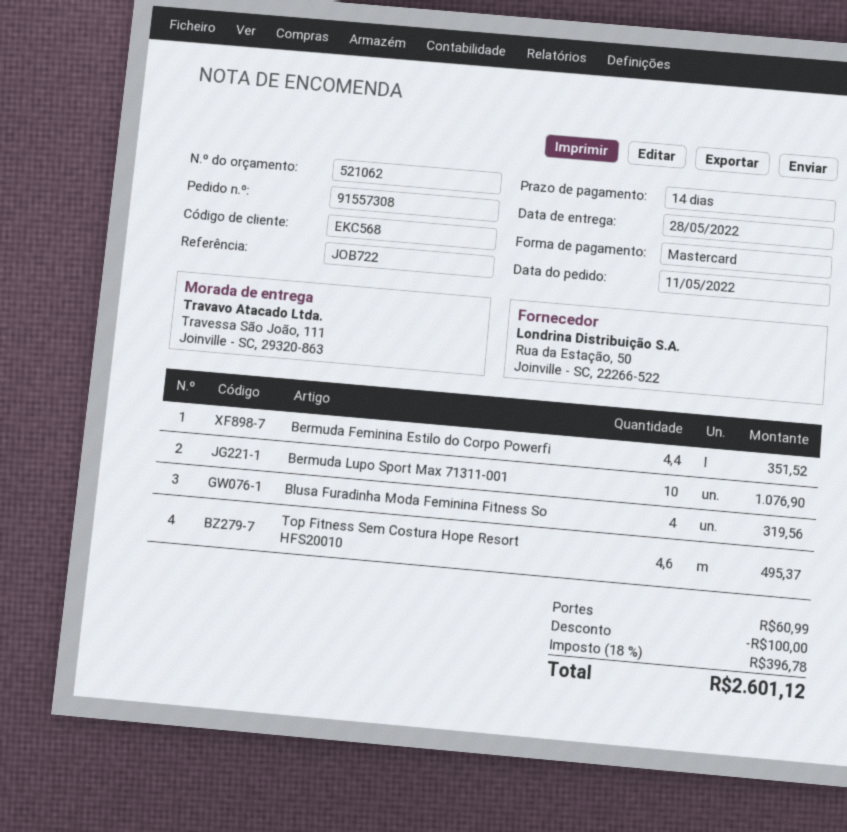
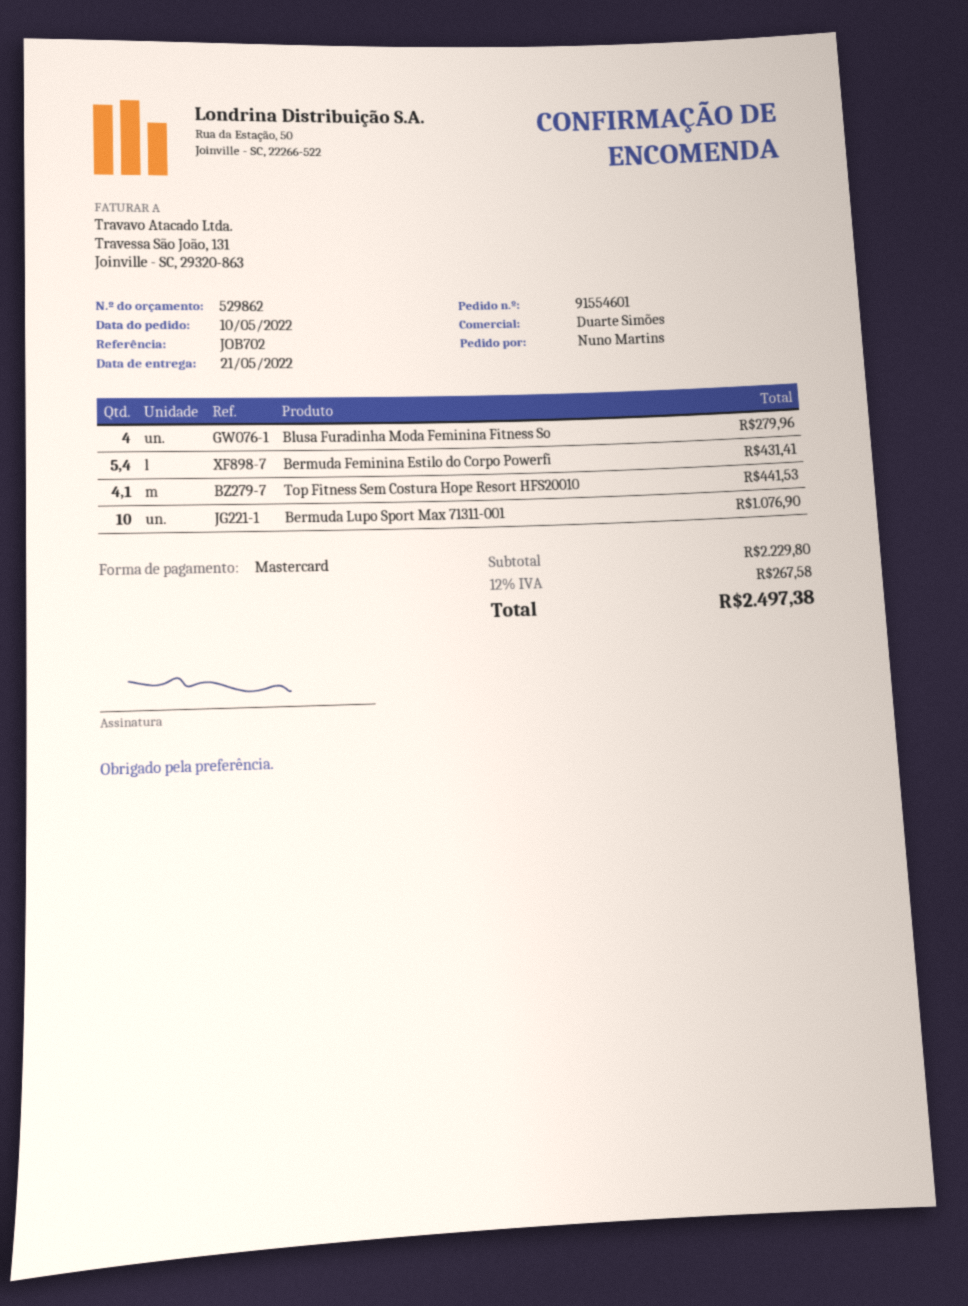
quote number: 521062 -> 529862
order number: 91557308 -> 91554601
order date: 2022-05-11 -> 2022-05-10
delivery date: 2022-05-28 -> 2022-05-21
reference: JOB722 -> JOB702
Bermuda Feminina Estilo do Corpo Powerfi: 4.4 for 351.52 -> 5.4 for 431.41
Blusa Furadinha Moda Feminina Fitness So: 4 for 319.56 -> 4 for 279.96
Top Fitness Sem Costura Hope Resort HFS20010: 4.6 for 495.37 -> 4.1 for 441.53
discount: 100.00 -> none
shipping: 60.99 -> none
tax: 18% = 396.78 -> 12% = 267.58
total: 2601.12 -> 2497.38

